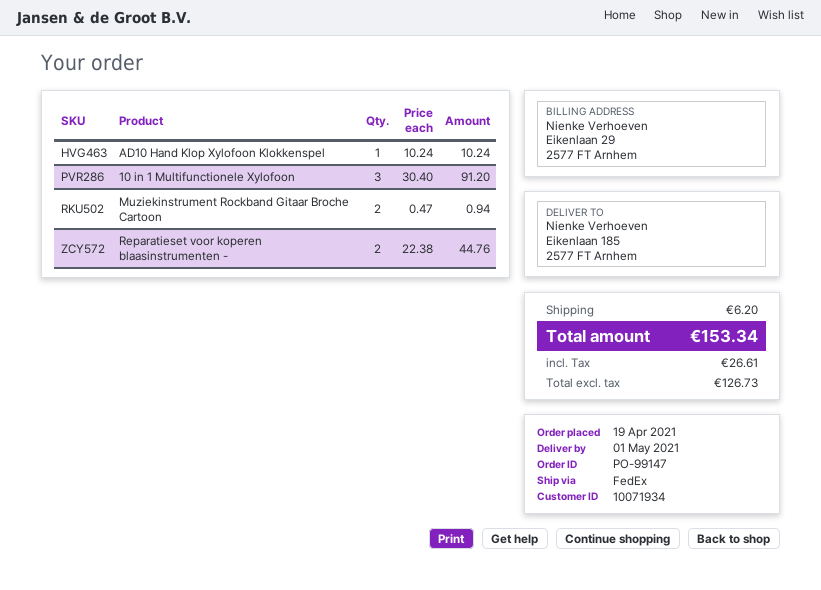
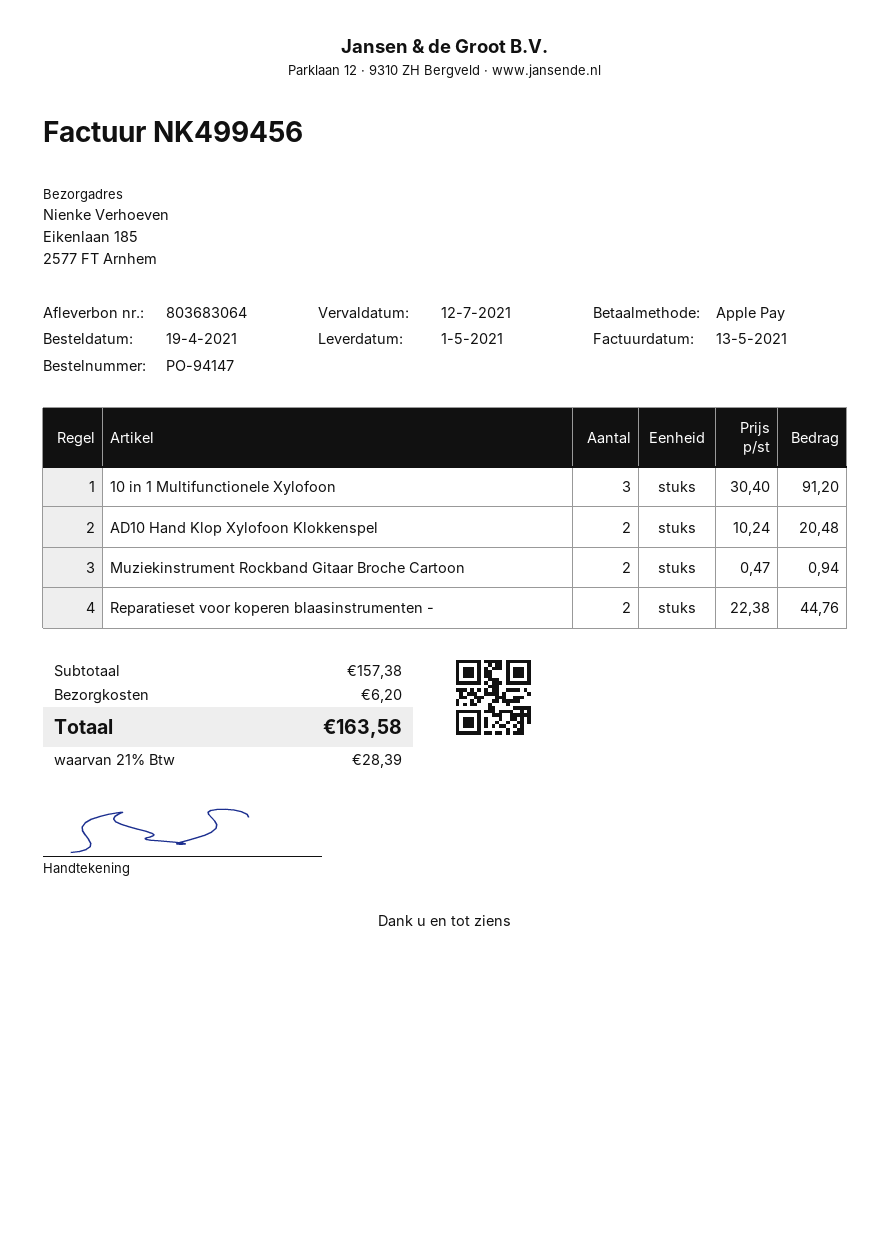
order number: PO-99147 -> PO-94147
AD10 Hand Klop Xylofoon Klokkenspel: 1 x 10.24 = 10.24 -> 2 x 10.24 = 20.48
tax: 26.61 -> 28.39
total: 153.34 -> 163.58

